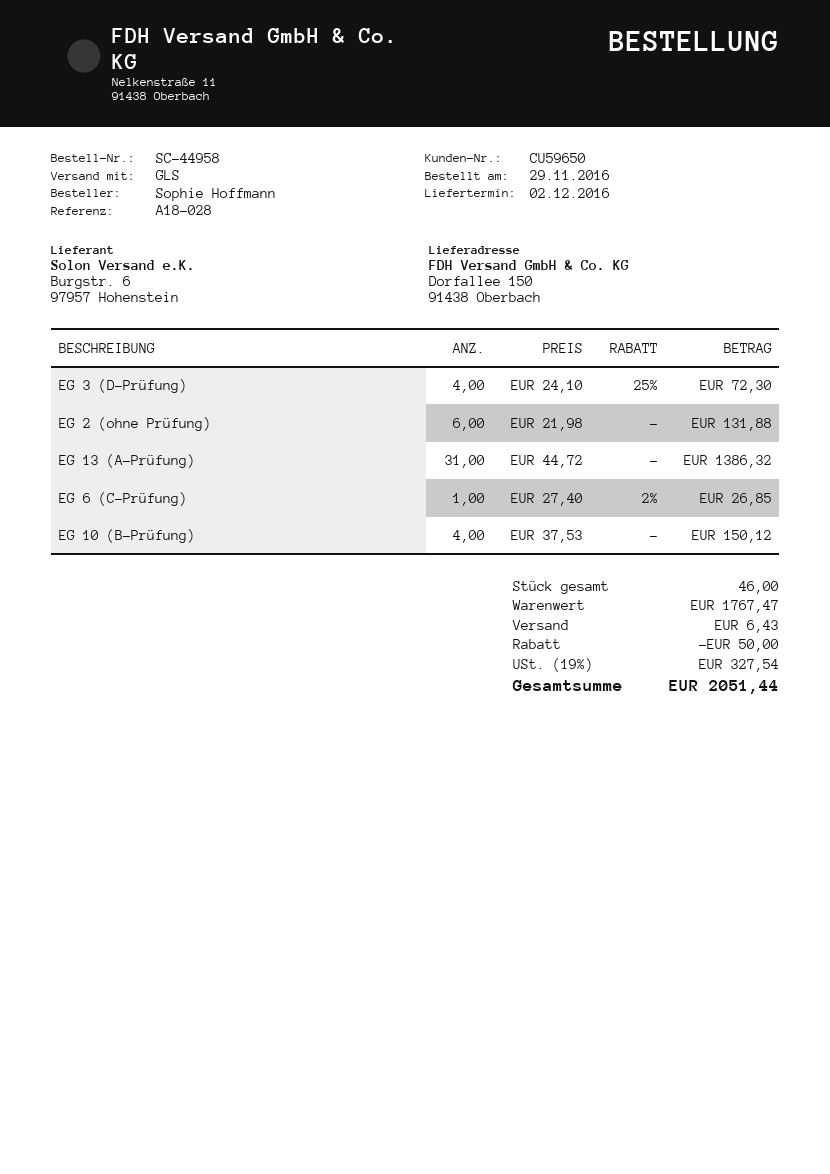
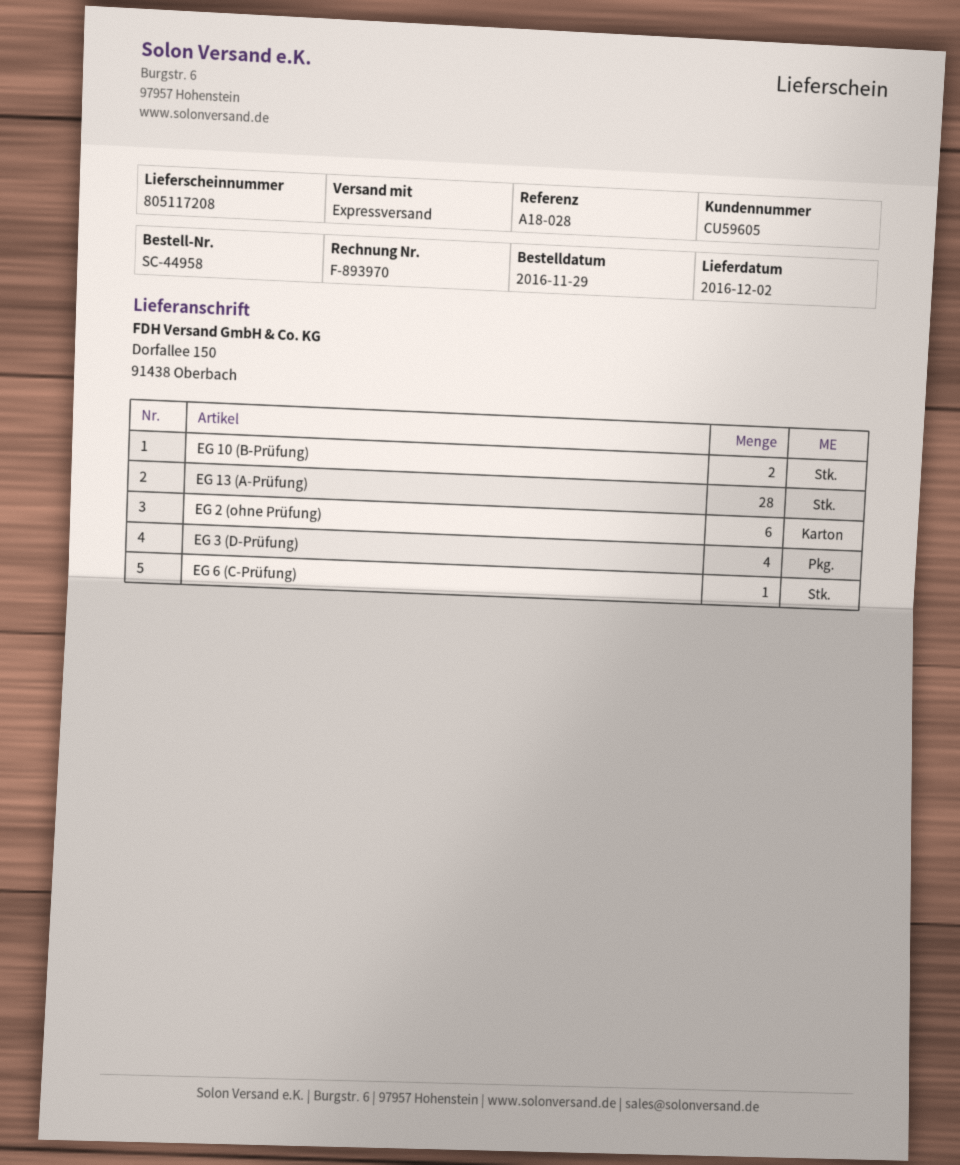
customer number: CU59650 -> CU59605
shipping method: GLS -> express
EG 13 (A-Prüfung): 31 -> 28
EG 10 (B-Prüfung): 4 -> 2

